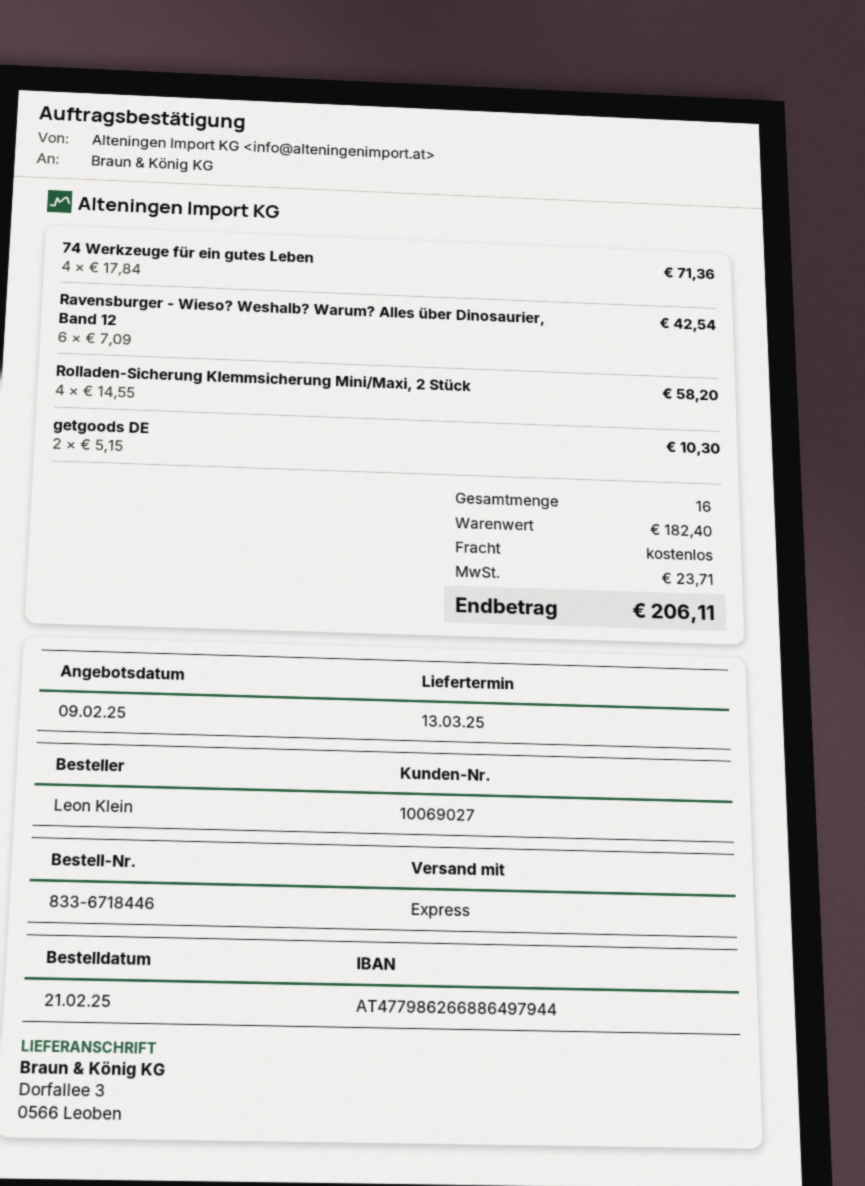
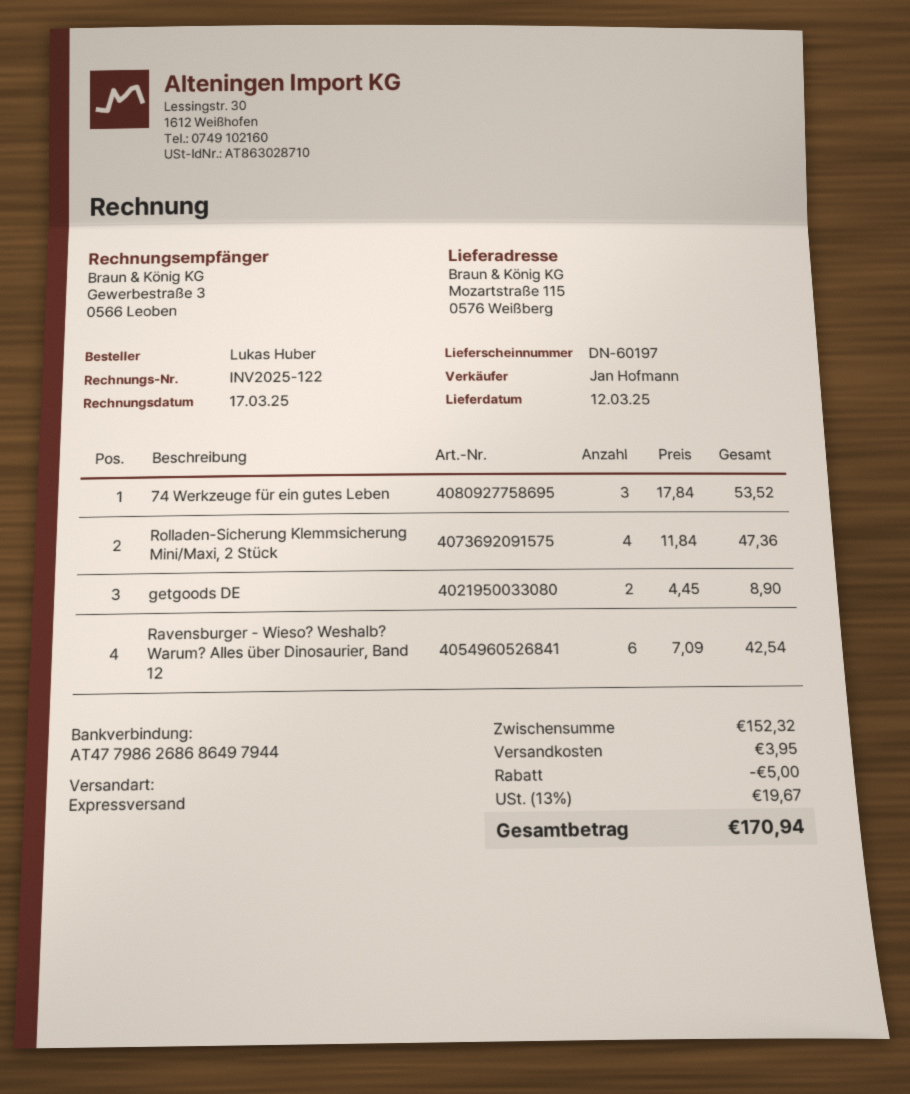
delivery date: 2025-03-13 -> 2025-03-12
ordered by: Leon Klein -> Lukas Huber
bank account: AT477986266886497944 -> AT477986268686497944
ship to: Dorfallee 3, 0566 Leoben -> Mozartstraße 115, 0576 Weißberg
74 Werkzeuge für ein gutes Leben: 4 x 17.84 = 71.36 -> 3 x 17.84 = 53.52
Rolladen-Sicherung Klemmsicherung Mini/Maxi, 2 Stück: 4 x 14.55 = 58.20 -> 4 x 11.84 = 47.36
getgoods DE: 2 x 5.15 = 10.30 -> 2 x 4.45 = 8.90
subtotal: 182.40 -> 152.32
discount: none -> 5.00
shipping: 0.00 -> 3.95
tax: 23.71 -> 19.67
total: 206.11 -> 170.94

